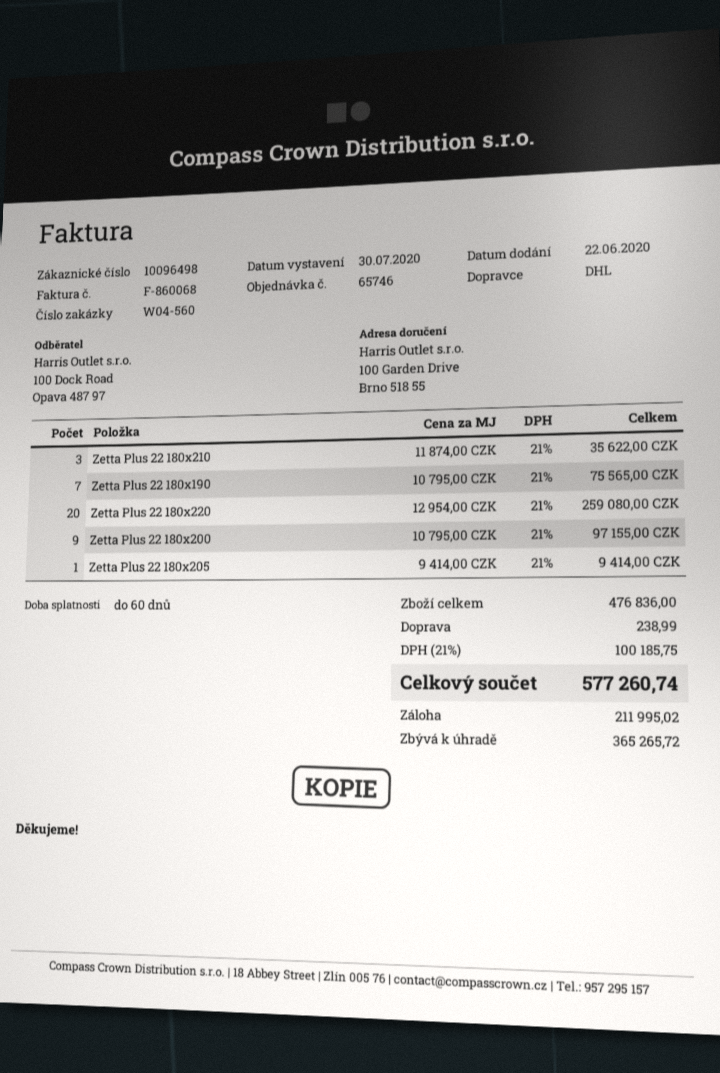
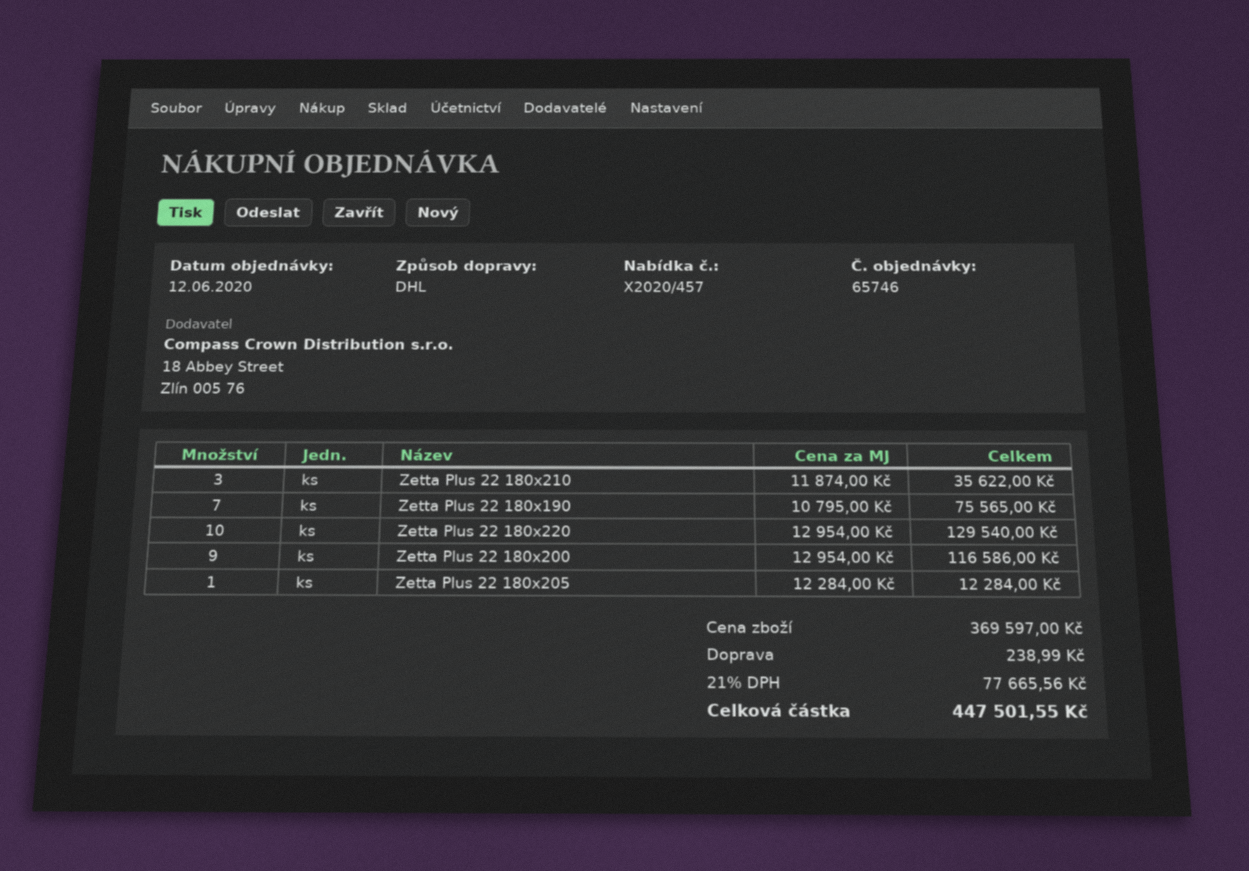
Zetta Plus 22 180x220: 20 x 12954.00 = 259080.00 -> 10 x 12954.00 = 129540.00
Zetta Plus 22 180x200: 9 x 10795.00 = 97155.00 -> 9 x 12954.00 = 116586.00
Zetta Plus 22 180x205: 1 x 9414.00 = 9414.00 -> 1 x 12284.00 = 12284.00
subtotal: 476836.00 -> 369597.00
tax: 21% = 100185.75 -> 21% = 77665.56
total: 577260.74 -> 447501.55

